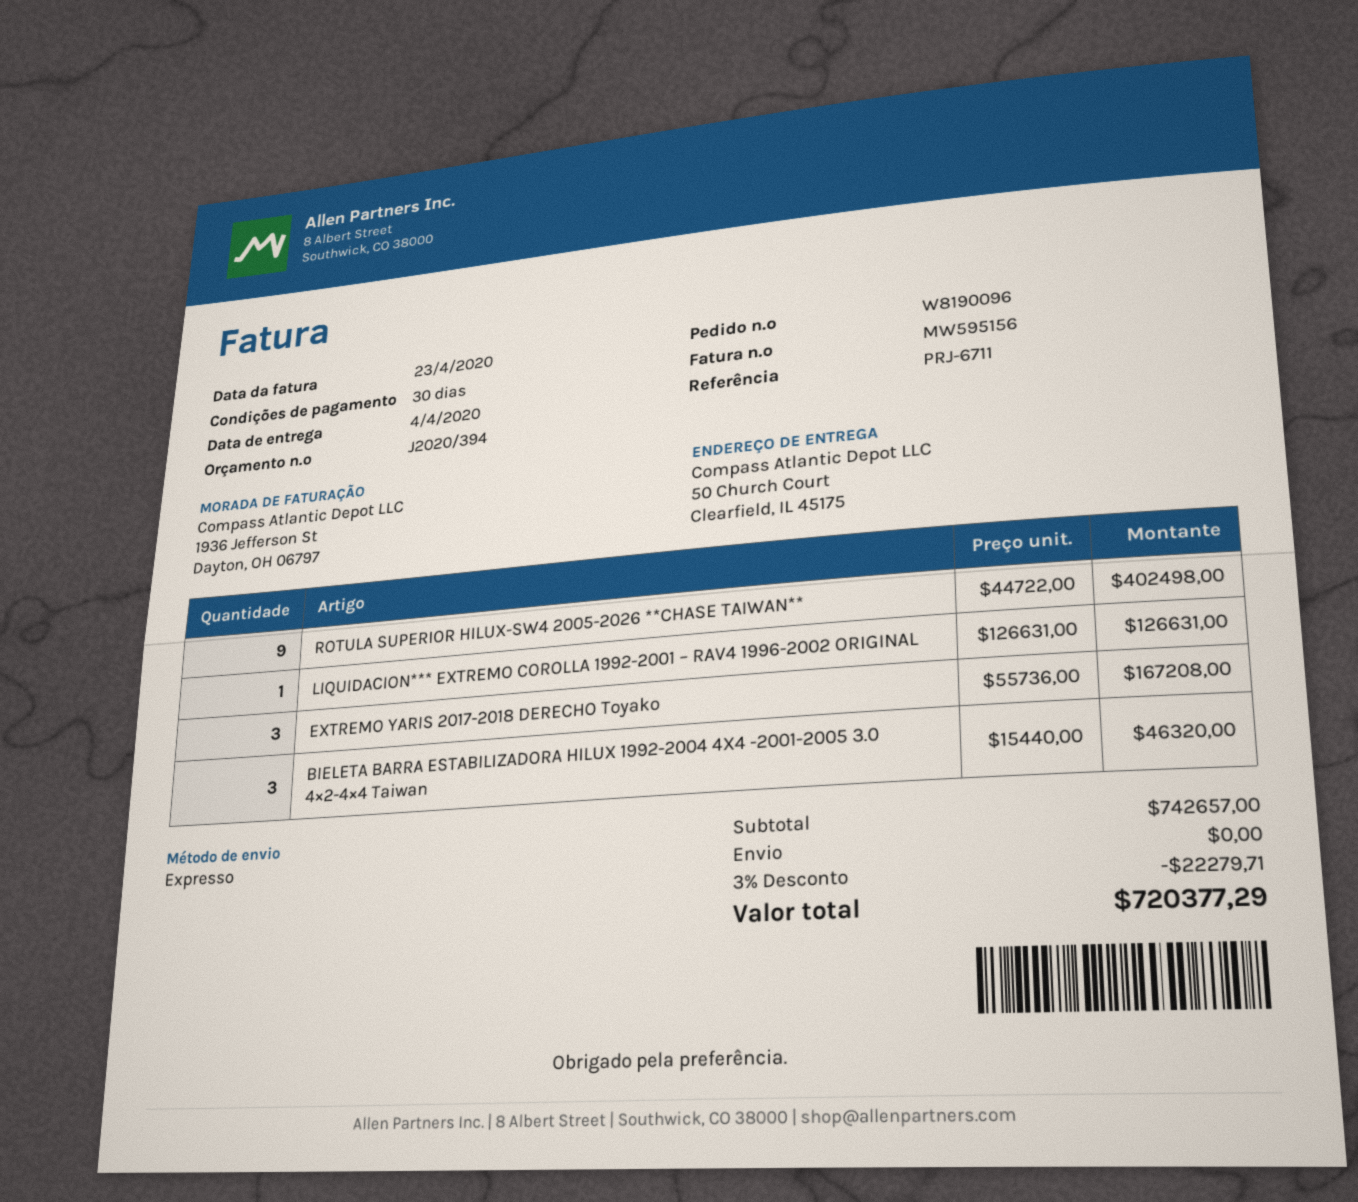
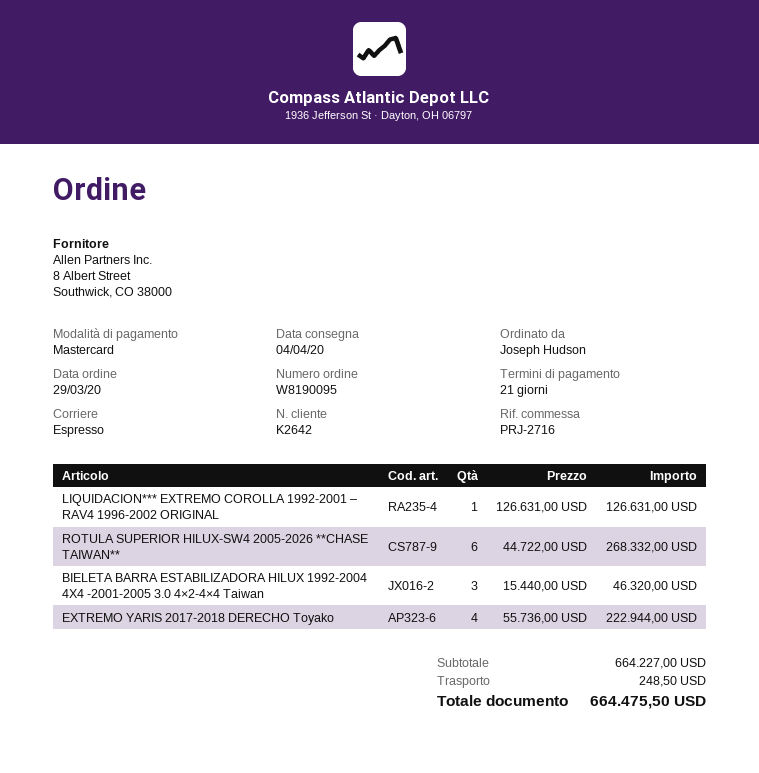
order number: W8190096 -> W8190095
payment terms: 30 days -> 21 days
reference: PRJ-6711 -> PRJ-2716
ROTULA SUPERIOR HILUX-SW4 2005-2026 **CHASE TAIWAN**: 9 x 44722.00 = 402498.00 -> 6 x 44722.00 = 268332.00
EXTREMO YARIS 2017-2018 DERECHO Toyako: 3 x 55736.00 = 167208.00 -> 4 x 55736.00 = 222944.00
subtotal: 742657.00 -> 664227.00
discount: 3% = 22279.71 -> none
shipping: 0.00 -> 248.50
total: 720377.29 -> 664475.50

